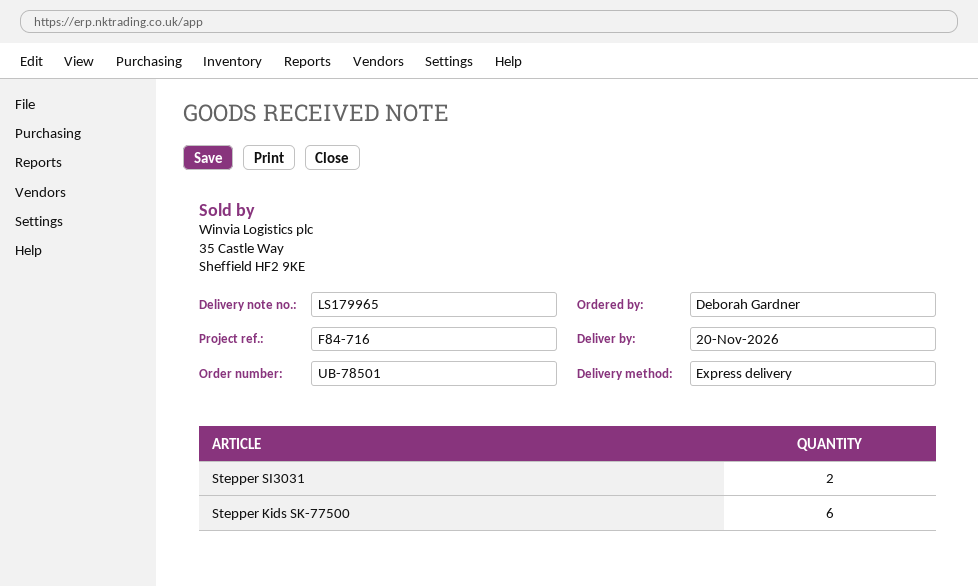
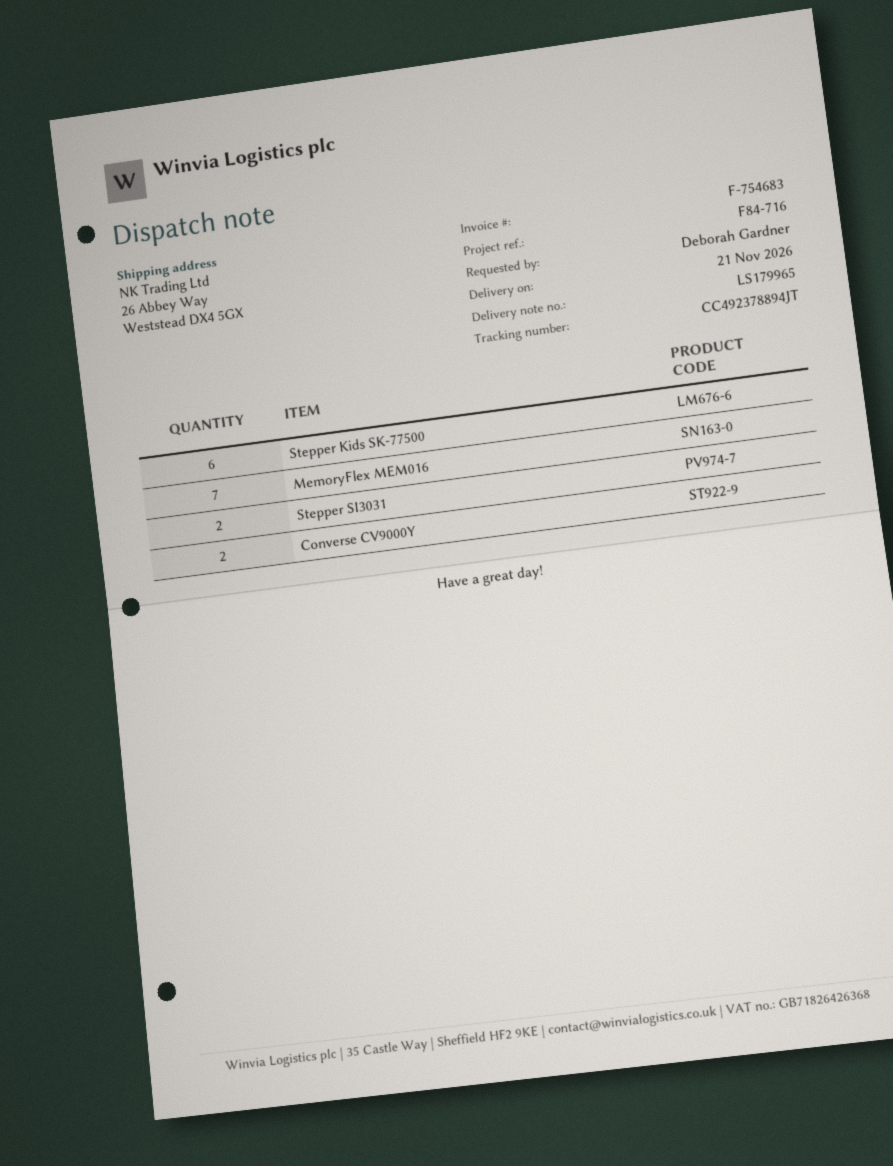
delivery date: 2026-11-20 -> 2026-11-21
MemoryFlex MEM016: none -> 7
Converse CV9000Y: none -> 2

